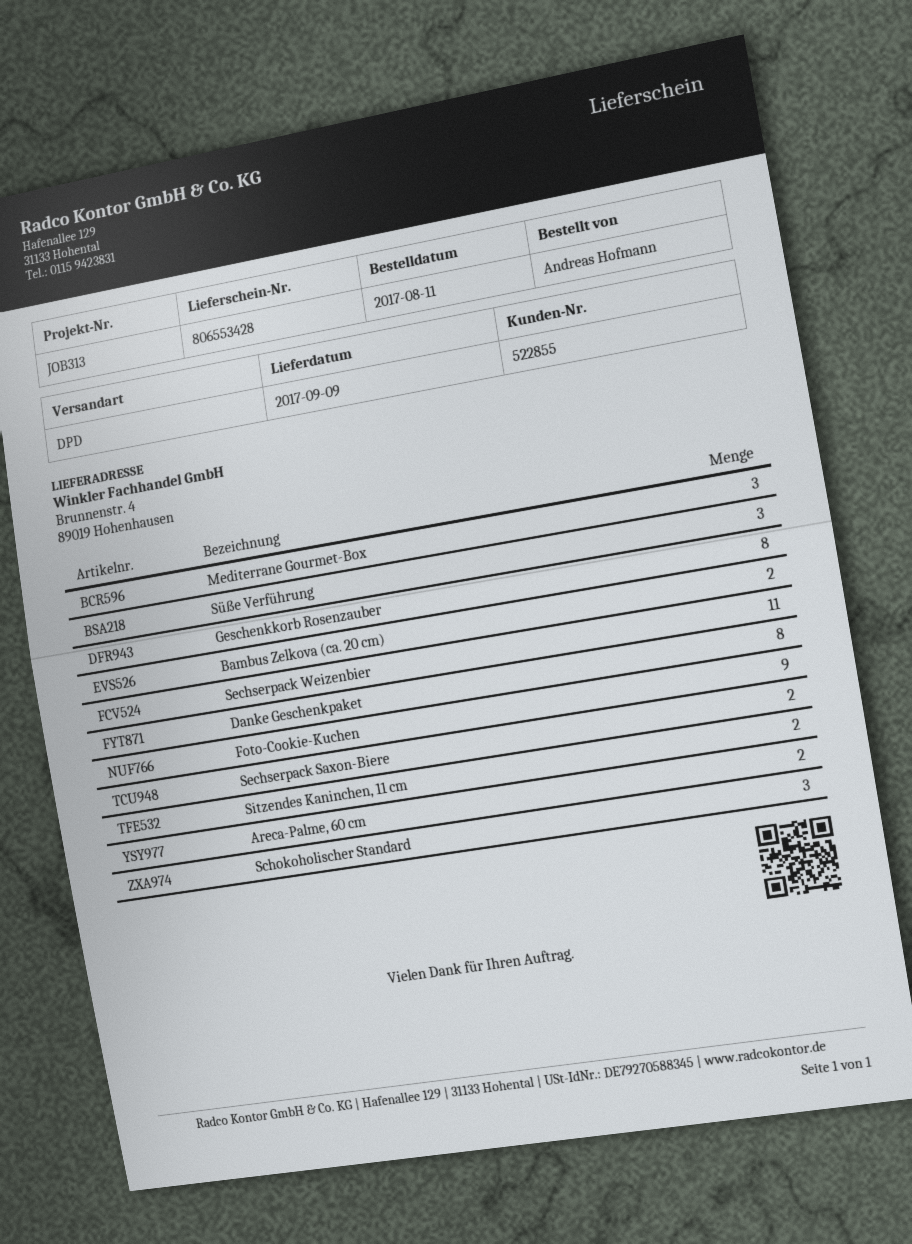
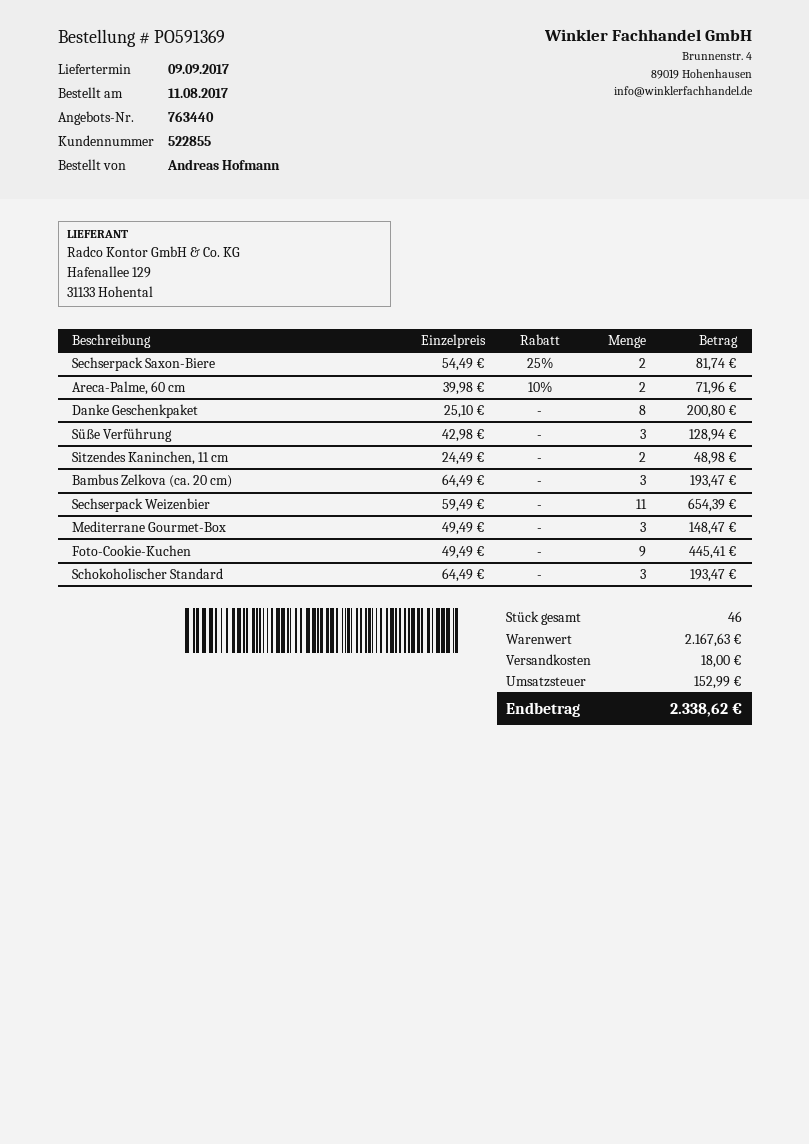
Geschenkkorb Rosenzauber: 8 -> none
Bambus Zelkova (ca. 20 cm): 2 -> 3

